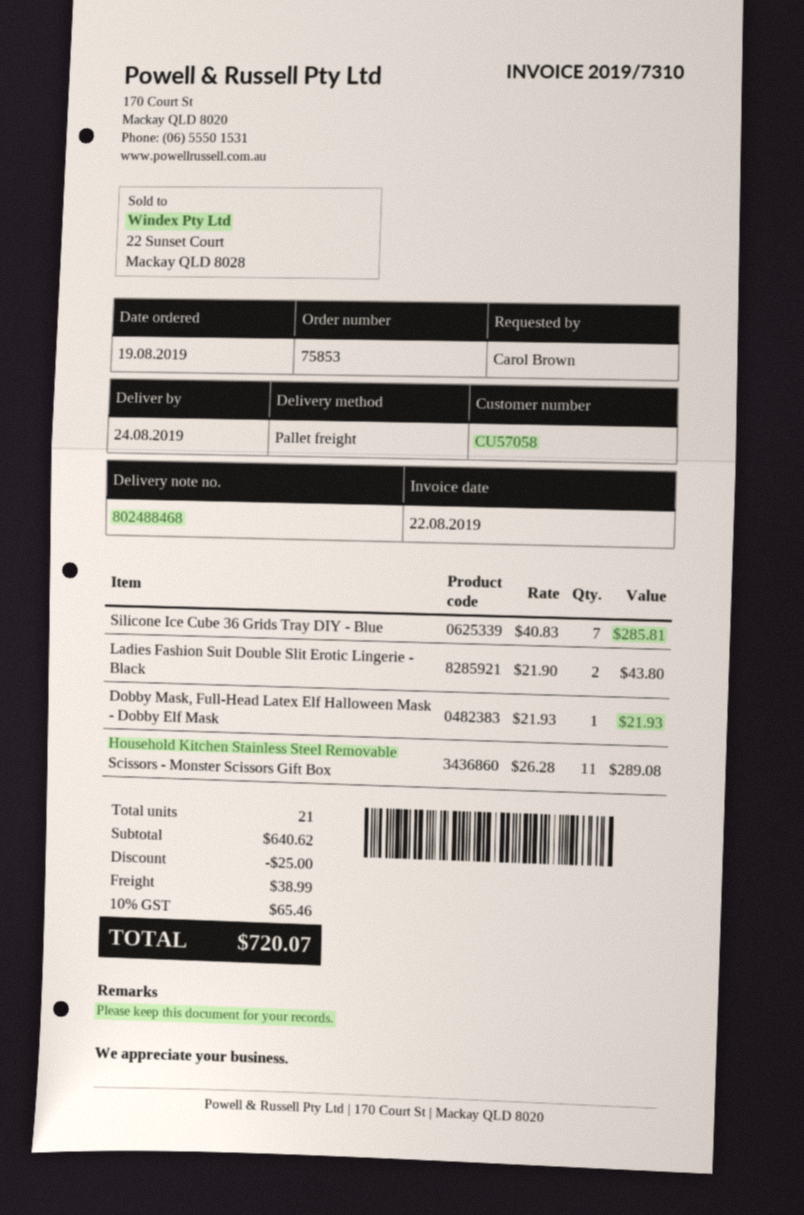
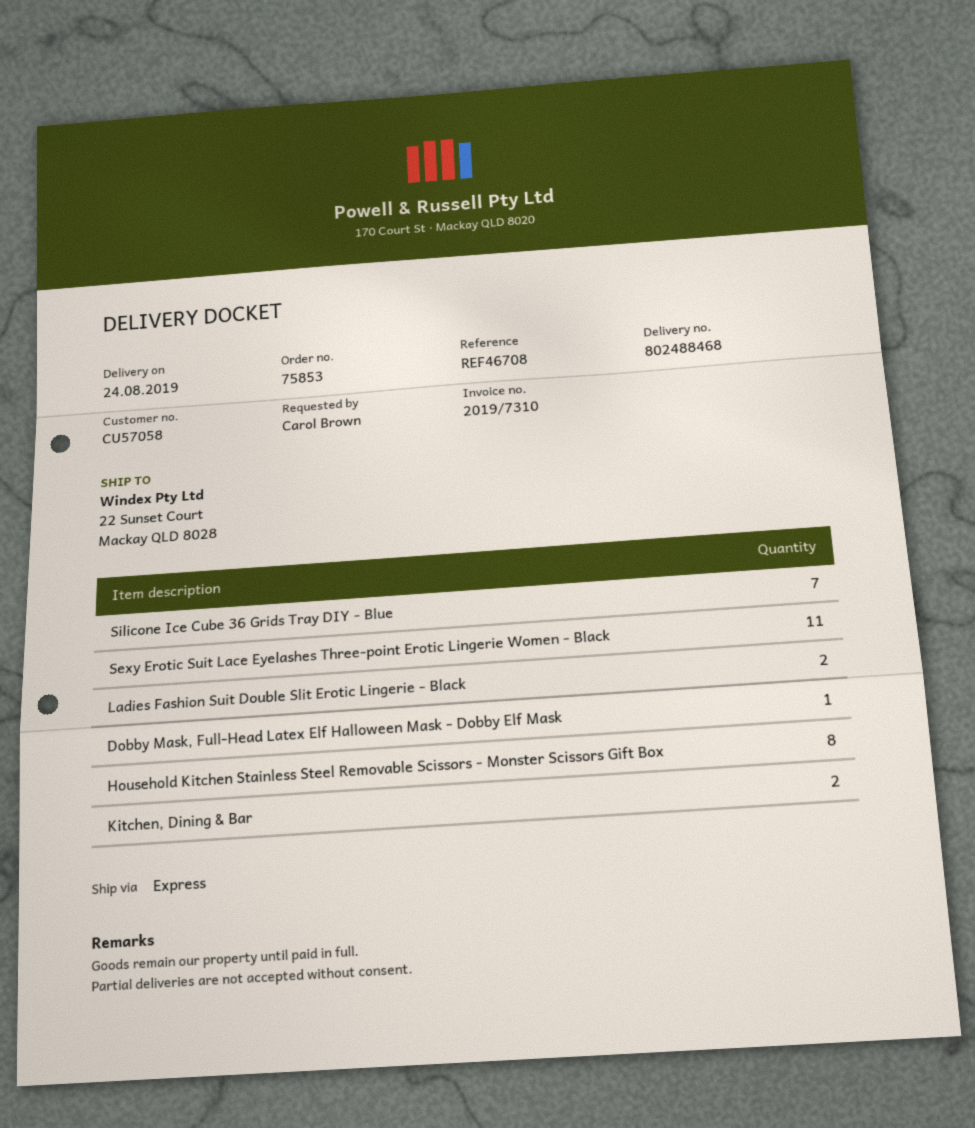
shipping method: pallet freight -> express
Household Kitchen Stainless Steel Removable Scissors - Monster Scissors Gift Box: 11 -> 8
Sexy Erotic Suit Lace Eyelashes Three-point Erotic Lingerie Women - Black: none -> 11
Kitchen, Dining & Bar: none -> 2

